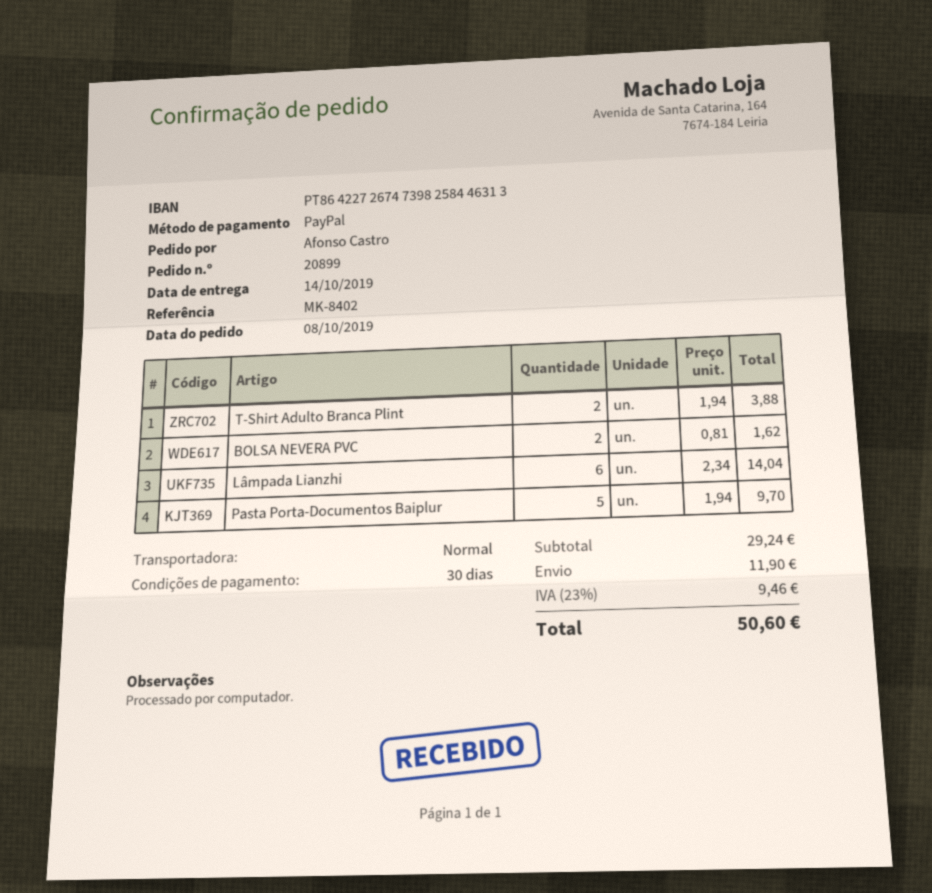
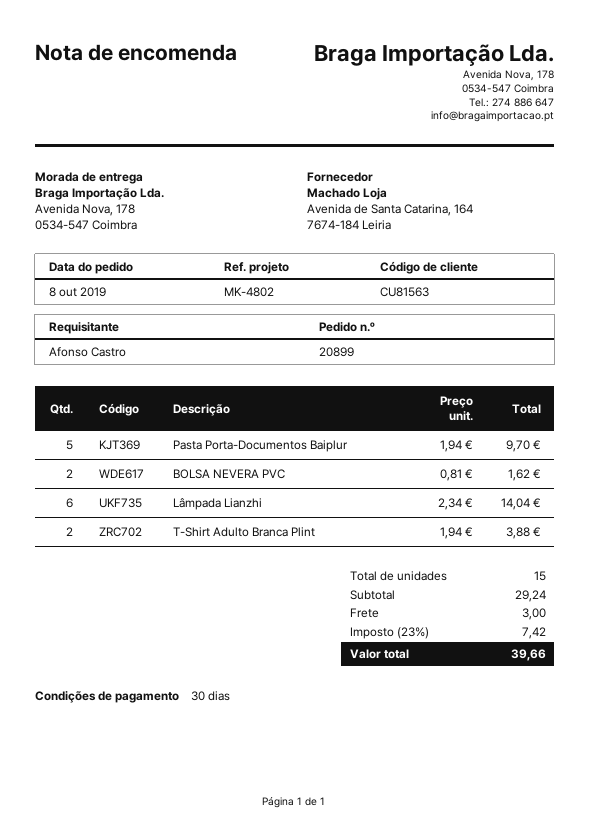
reference: MK-8402 -> MK-4802
shipping: 11.90 -> 3.00
tax: 23% = 9.46 -> 23% = 7.42
total: 50.60 -> 39.66

